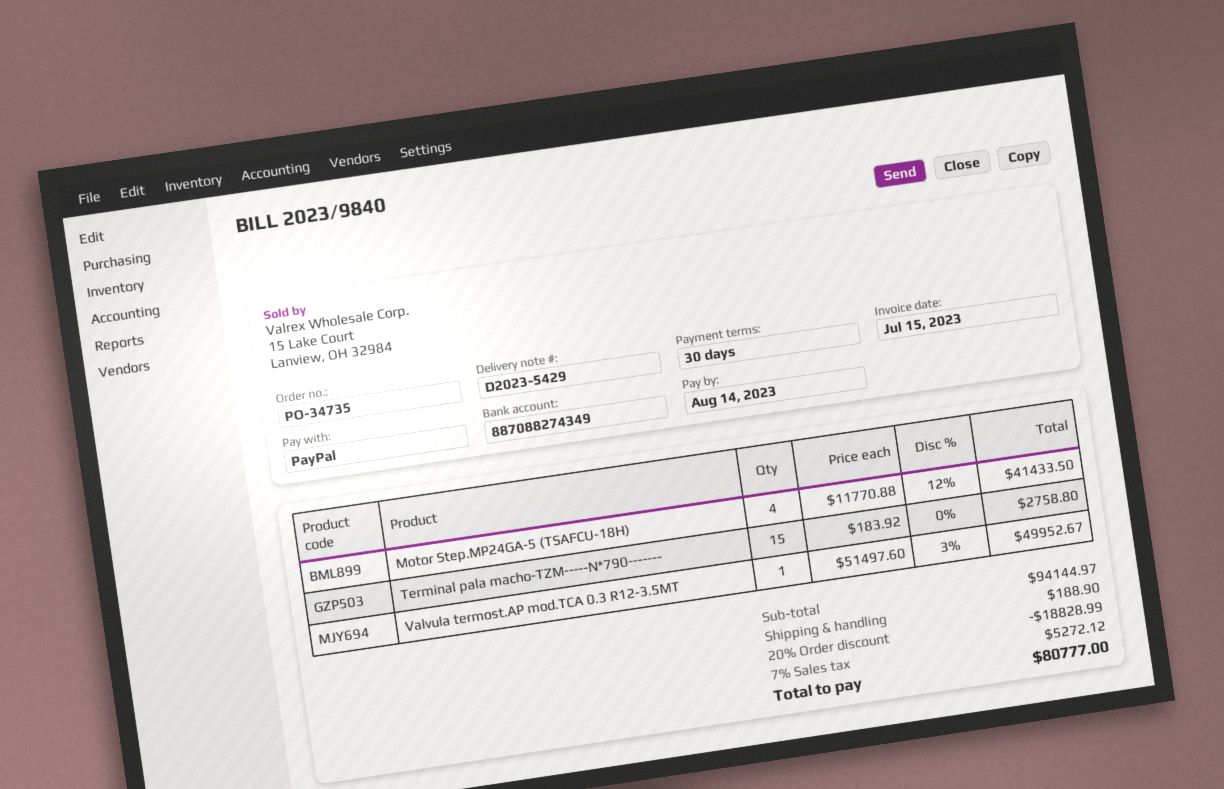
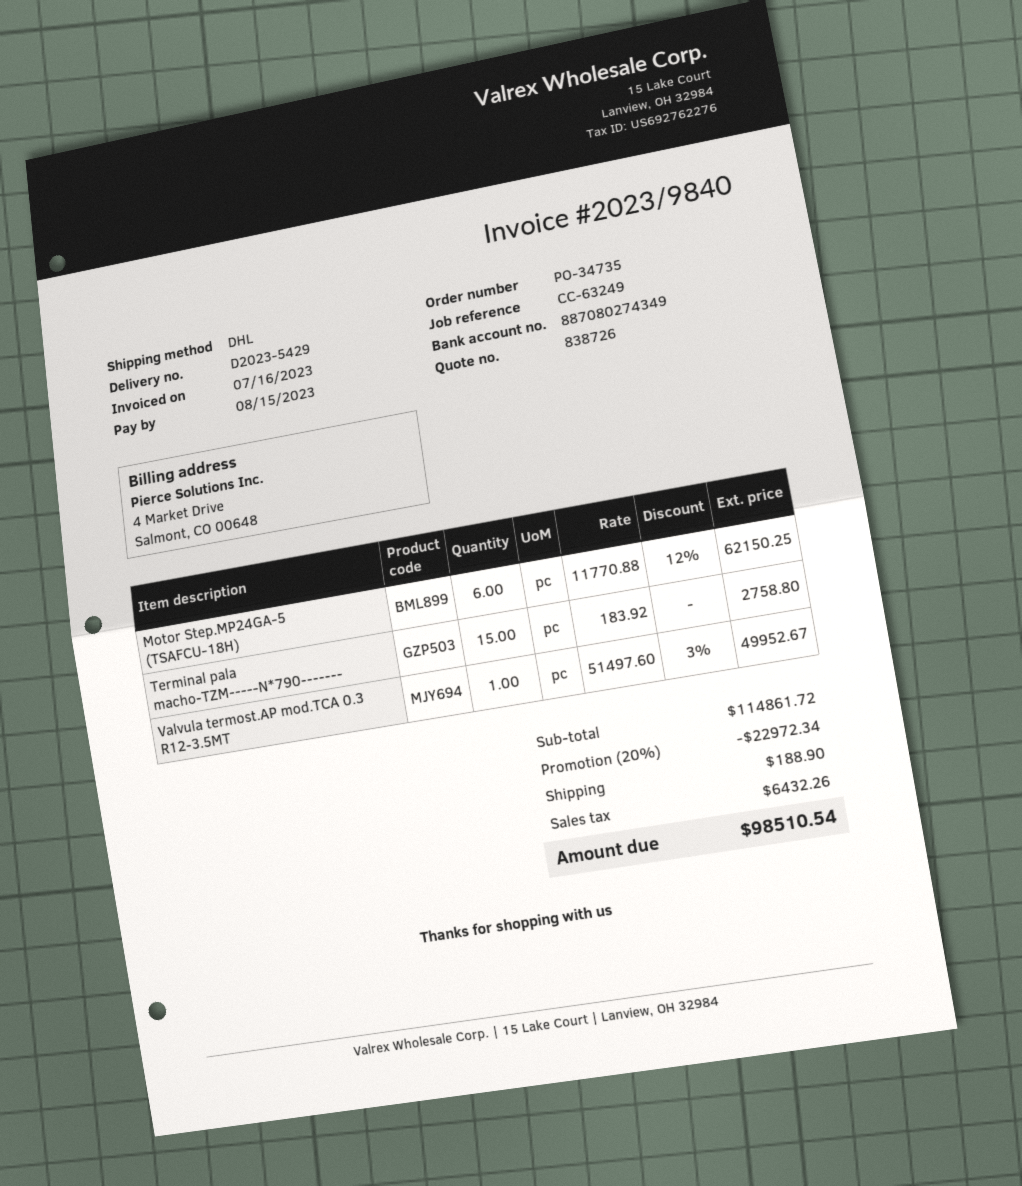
invoice date: 2023-07-15 -> 2023-07-16
due date: 2023-08-14 -> 2023-08-15
bank account: 887088274349 -> 887080274349
Motor Step.MP24GA-5 (TSAFCU-18H): 4 x 11770.88 - 12% = 41433.50 -> 6 x 11770.88 - 12% = 62150.25
subtotal: 94144.97 -> 114861.72
discount: 20% = 18828.99 -> 20% = 22972.34
tax: 5272.12 -> 6432.26
total: 80777.00 -> 98510.54

